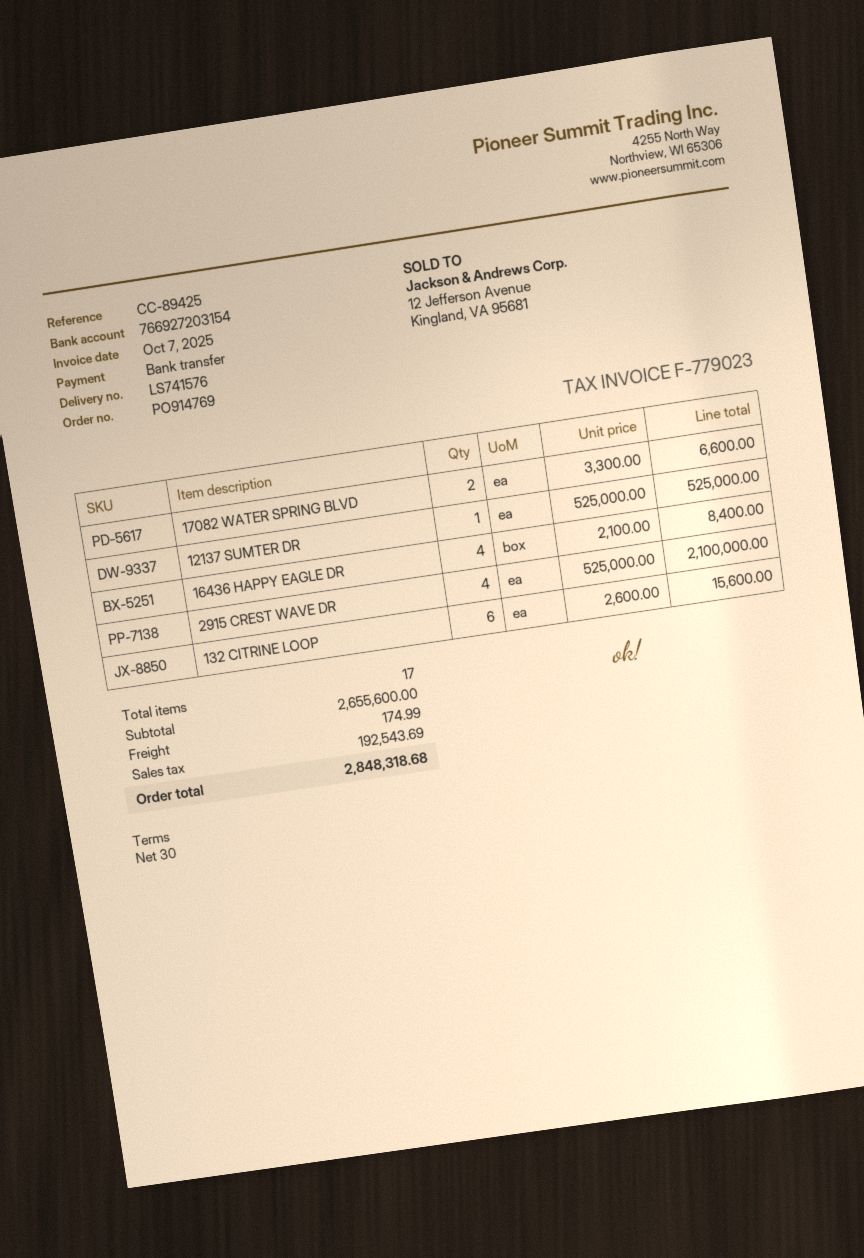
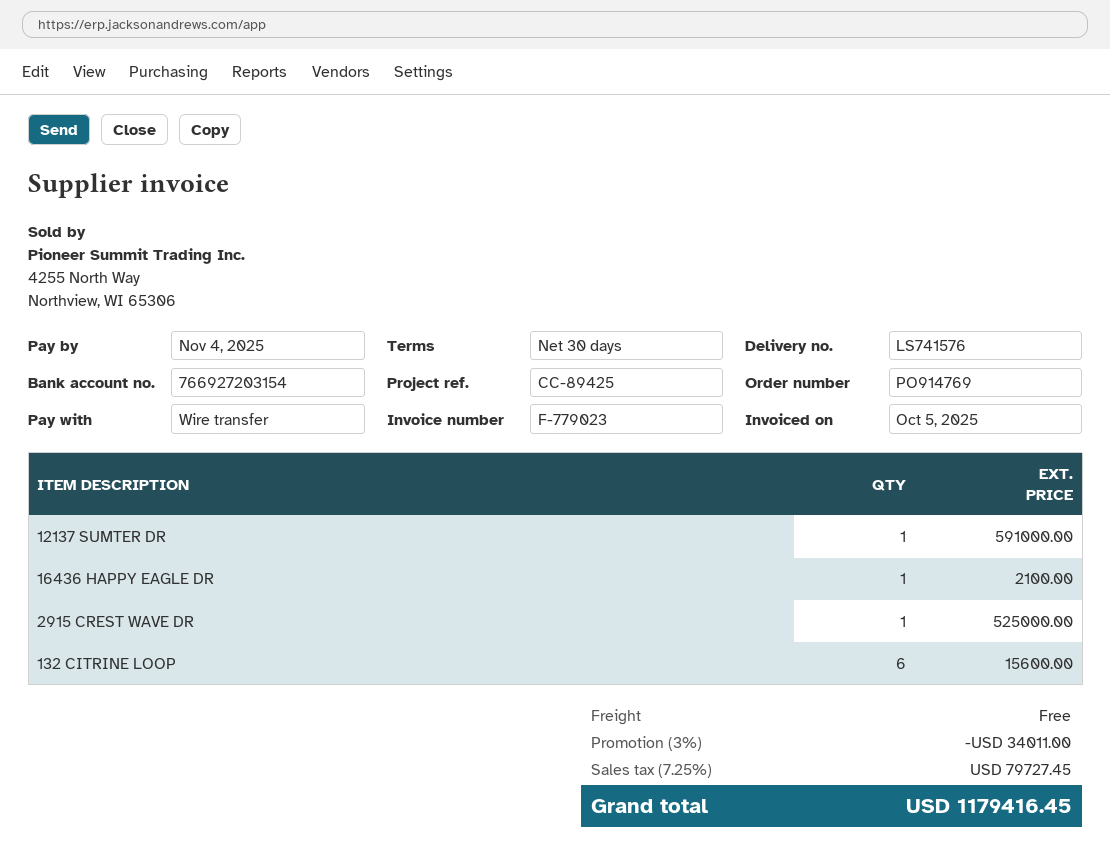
invoice date: 2025-10-07 -> 2025-10-05
17082 WATER SPRING BLVD: 2 for 6600.00 -> none
12137 SUMTER DR: 1 for 525000.00 -> 1 for 591000.00
16436 HAPPY EAGLE DR: 4 for 8400.00 -> 1 for 2100.00
2915 CREST WAVE DR: 4 for 2100000.00 -> 1 for 525000.00
discount: none -> 3% = 34011.00
shipping: 174.99 -> 0.00
tax: 192543.69 -> 79727.45
total: 2848318.68 -> 1179416.45

